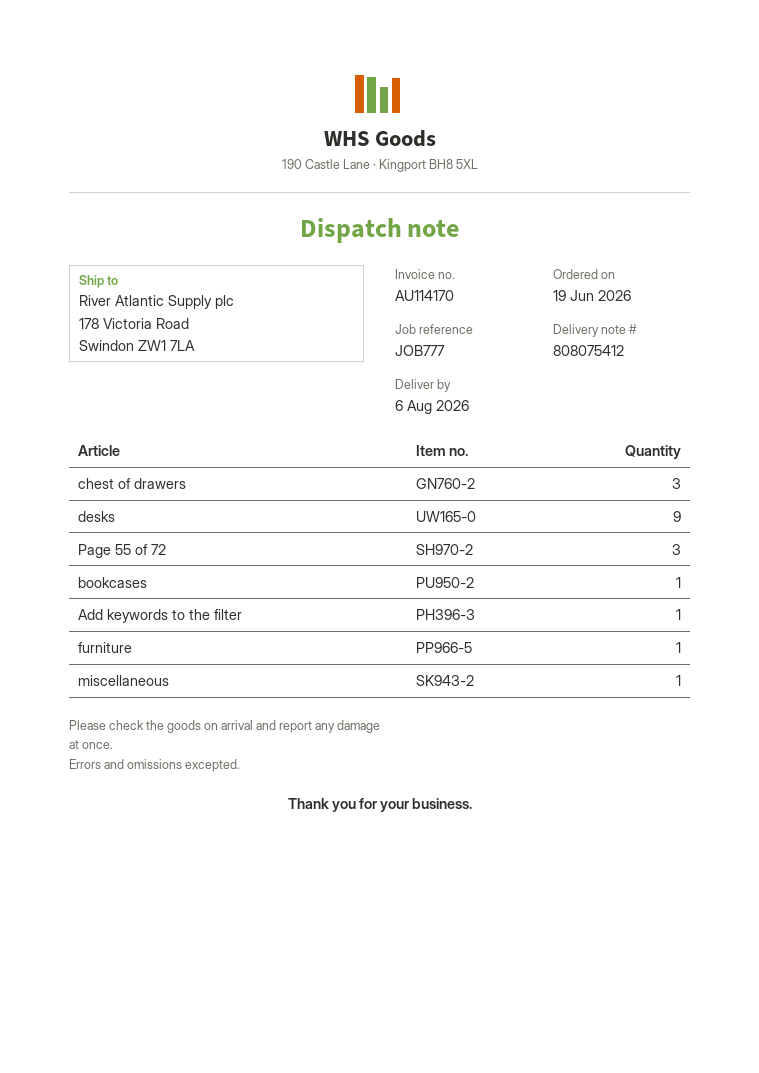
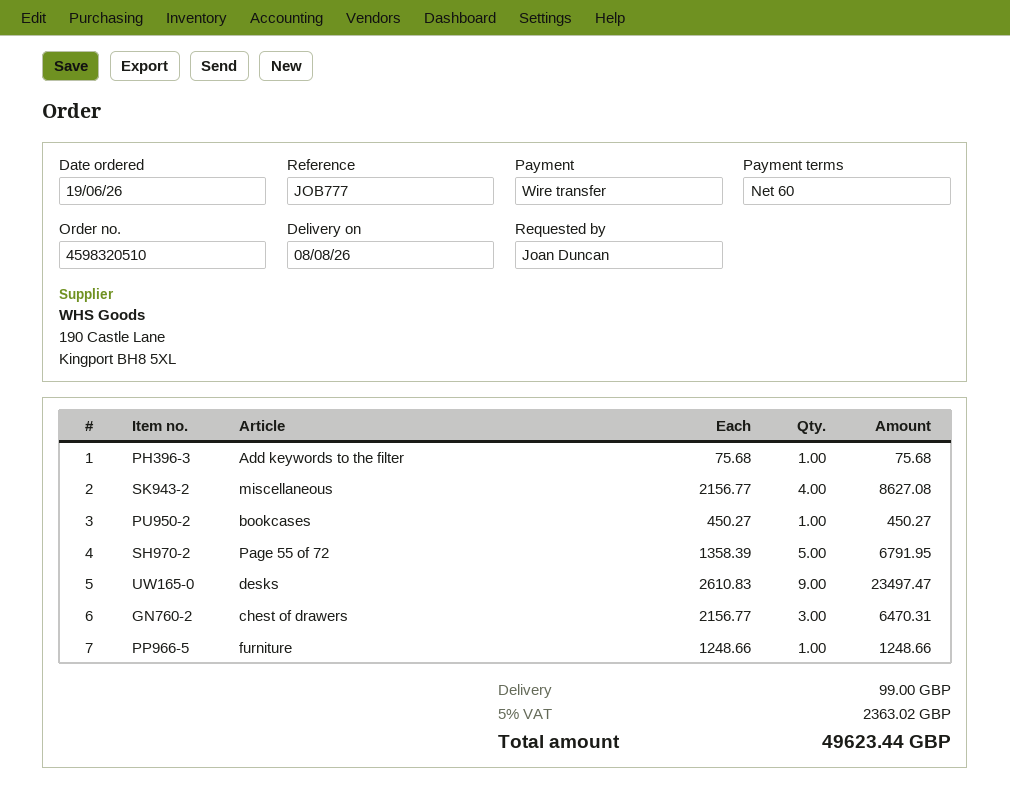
delivery date: 2026-08-06 -> 2026-08-08
Page 55 of 72: 3 -> 5
miscellaneous: 1 -> 4

